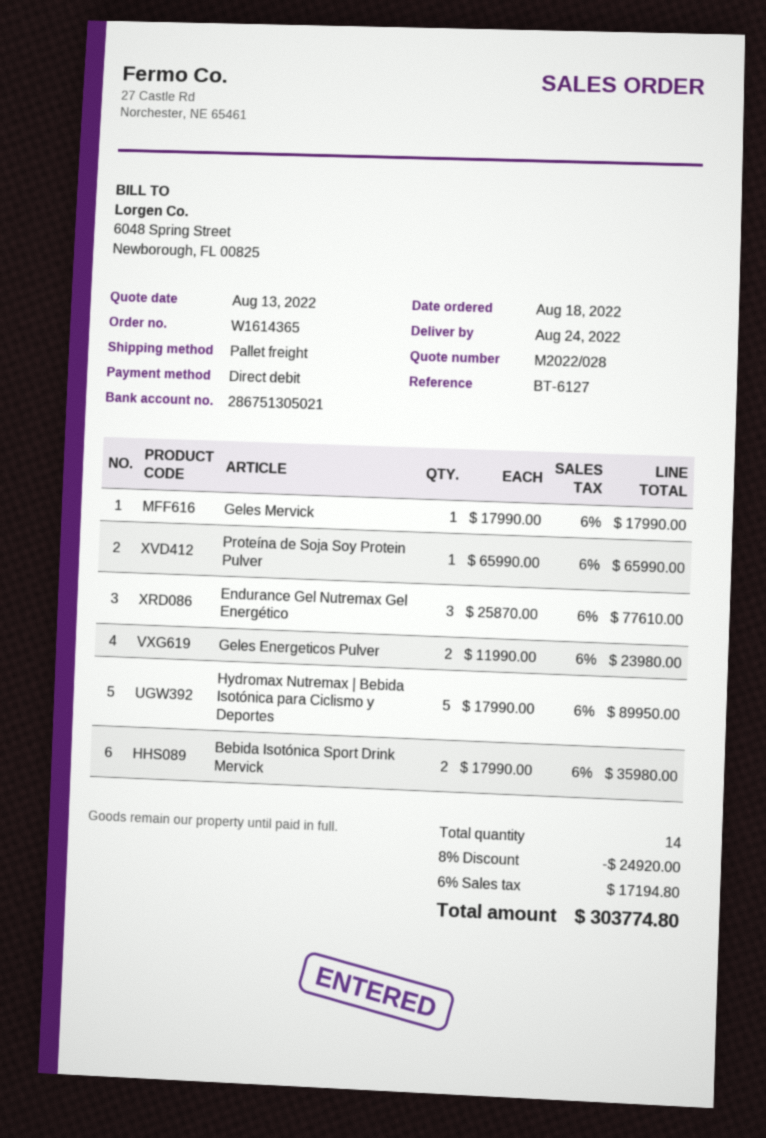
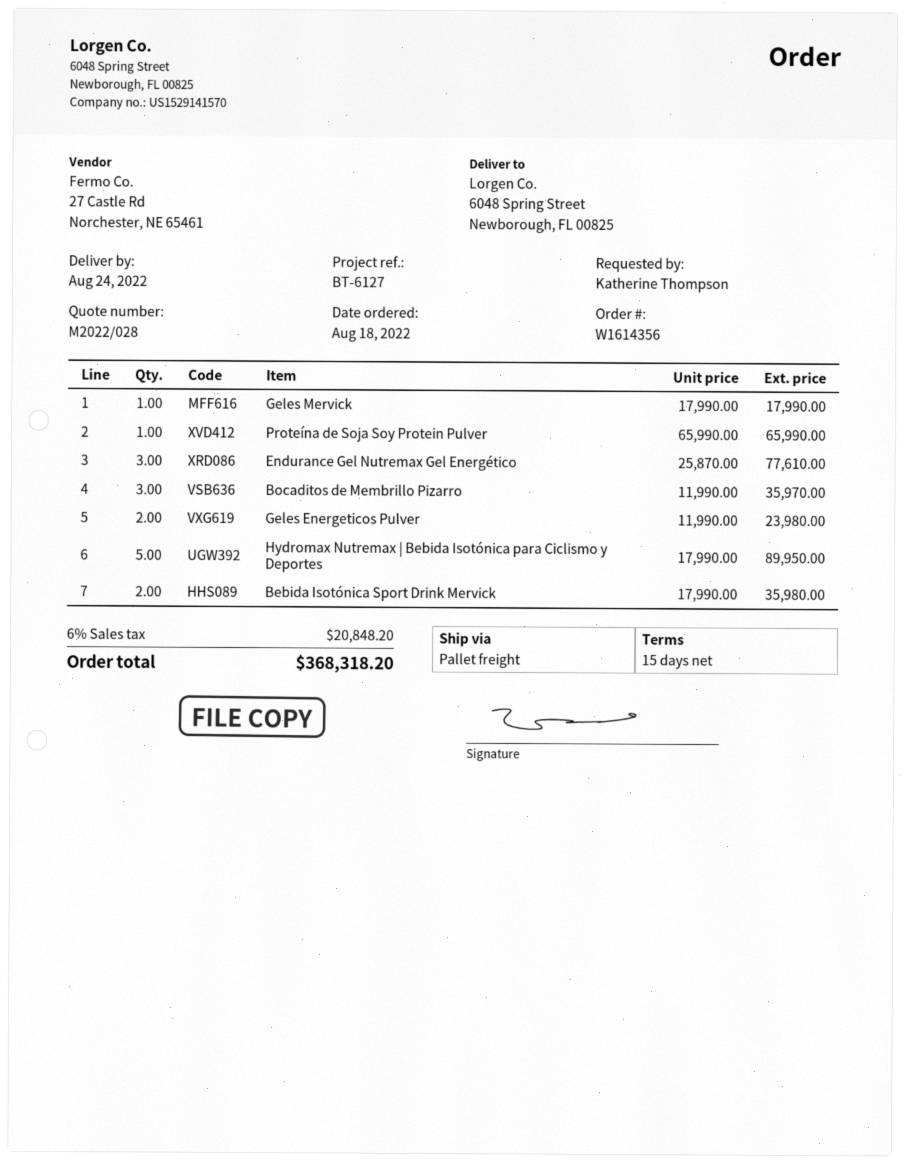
order number: W1614365 -> W1614356
Bocaditos de Membrillo Pizarro: none -> 3 x 11990.00 = 35970.00
discount: 8% = 24920.00 -> none
tax: 6% = 17194.80 -> 6% = 20848.20
total: 303774.80 -> 368318.20

